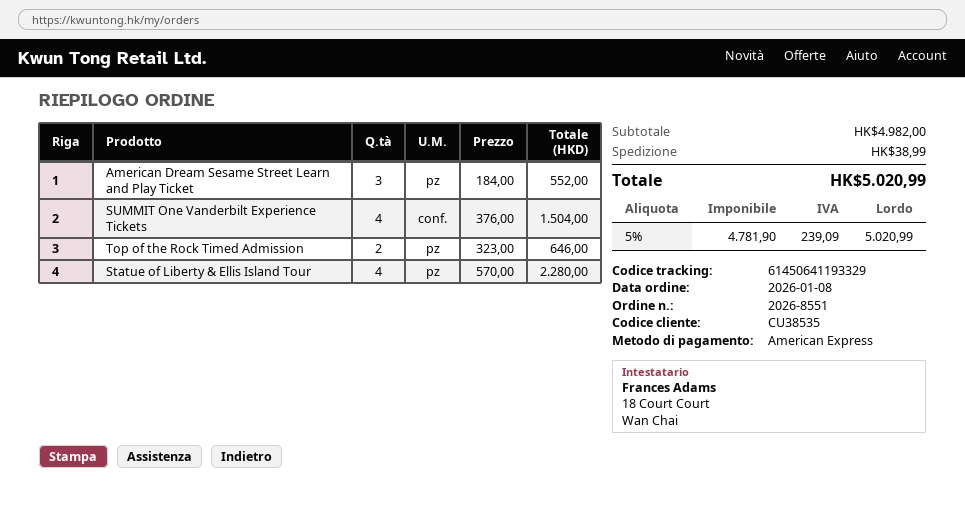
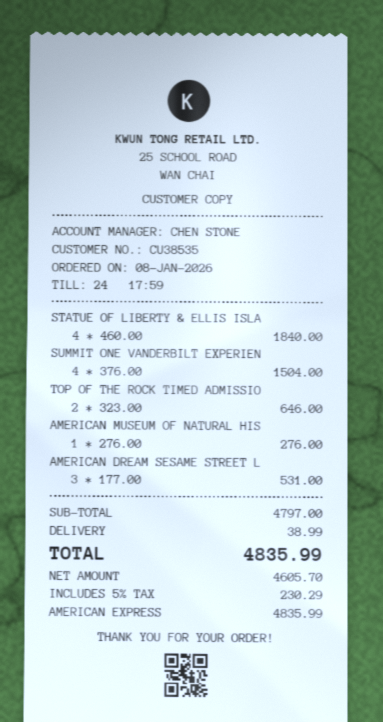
American Dream Sesame Street Learn and Play Ticket: 3 x 184.00 = 552.00 -> 3 x 177.00 = 531.00
Statue of Liberty & Ellis Island Tour: 4 x 570.00 = 2280.00 -> 4 x 460.00 = 1840.00
AMERICAN MUSEUM OF NATURAL HIS: none -> 1 x 276.00 = 276.00
subtotal: 4982.00 -> 4797.00
net: 4781.90 -> 4605.70
tax: 5% = 239.09 -> 5% = 230.29
total: 5020.99 -> 4835.99

